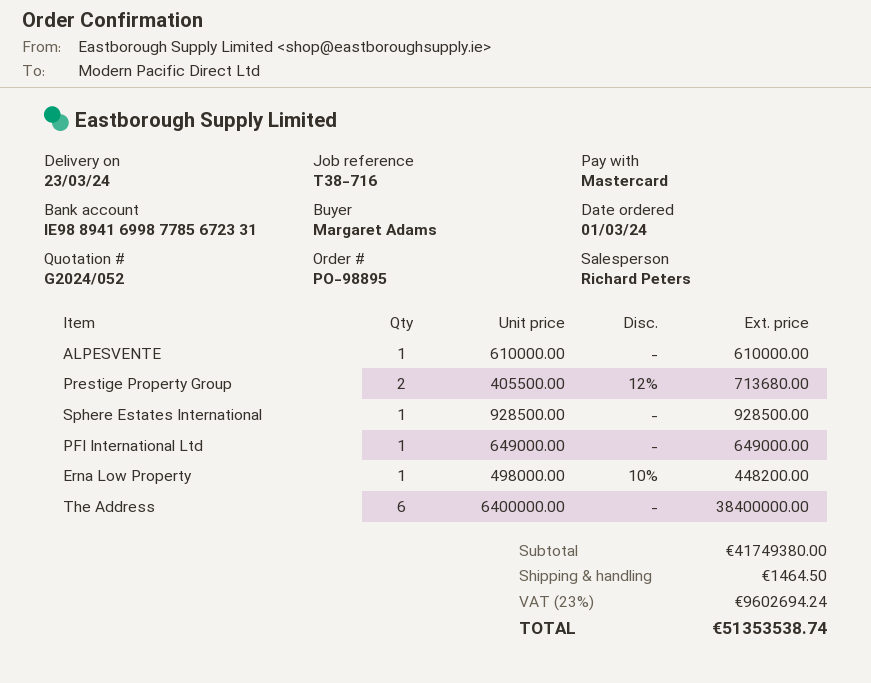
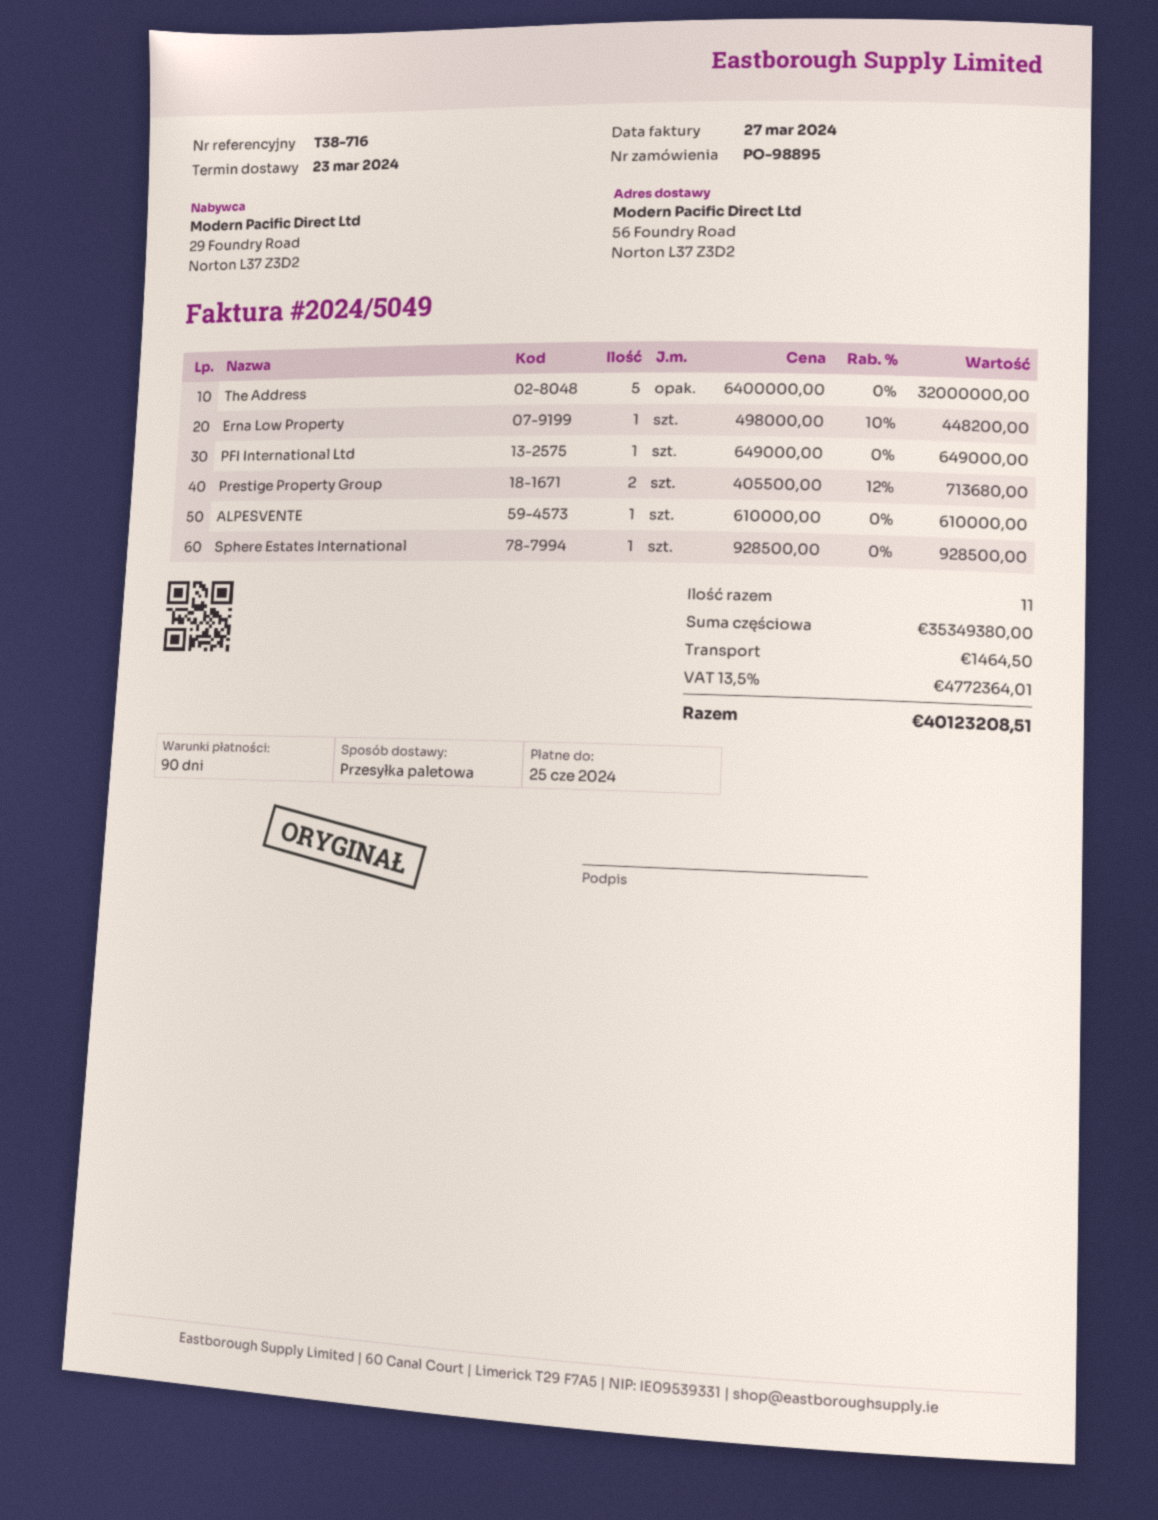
The Address: 6 x 6400000.00 = 38400000.00 -> 5 x 6400000.00 = 32000000.00
subtotal: 41749380.00 -> 35349380.00
tax: 23% = 9602694.24 -> 13.5% = 4772364.01
total: 51353538.74 -> 40123208.51

